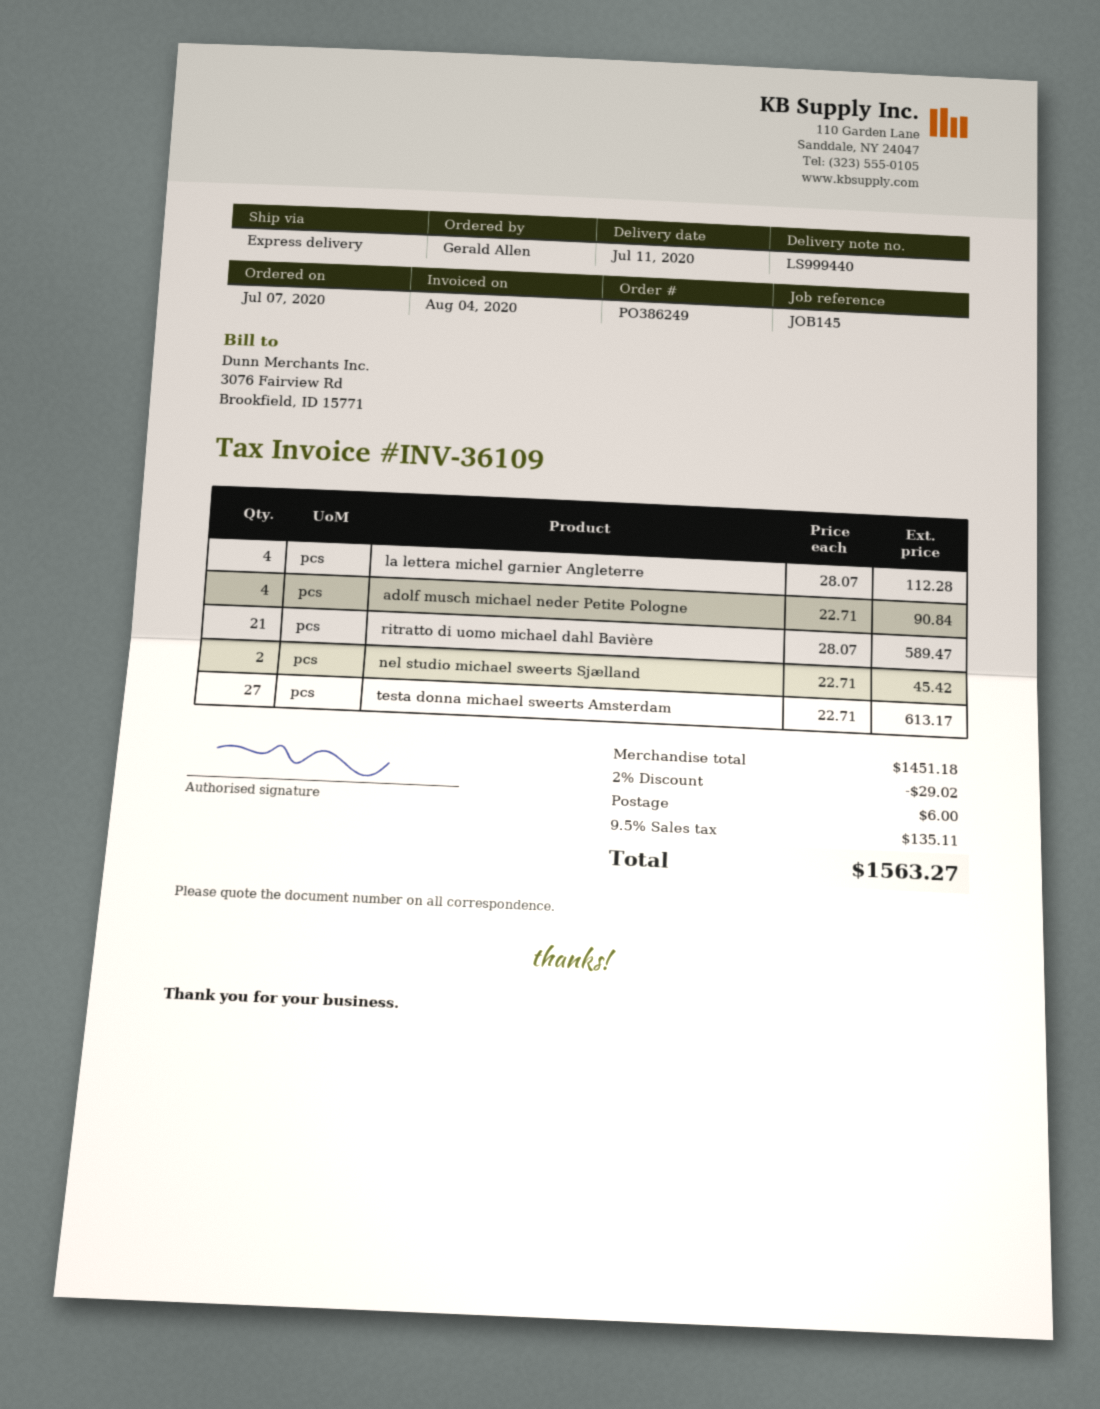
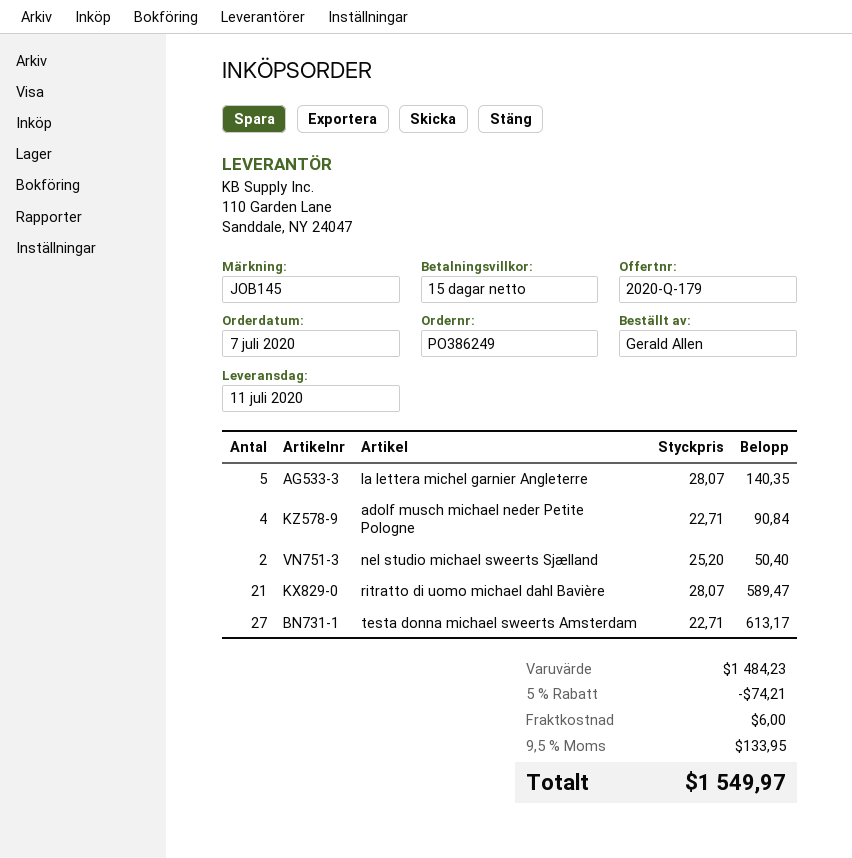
la lettera michel garnier Angleterre: 4 x 28.07 = 112.28 -> 5 x 28.07 = 140.35
nel studio michael sweerts Sjælland: 2 x 22.71 = 45.42 -> 2 x 25.20 = 50.40
subtotal: 1451.18 -> 1484.23
discount: 2% = 29.02 -> 5% = 74.21
tax: 9.5% = 135.11 -> 9.5% = 133.95
total: 1563.27 -> 1549.97

